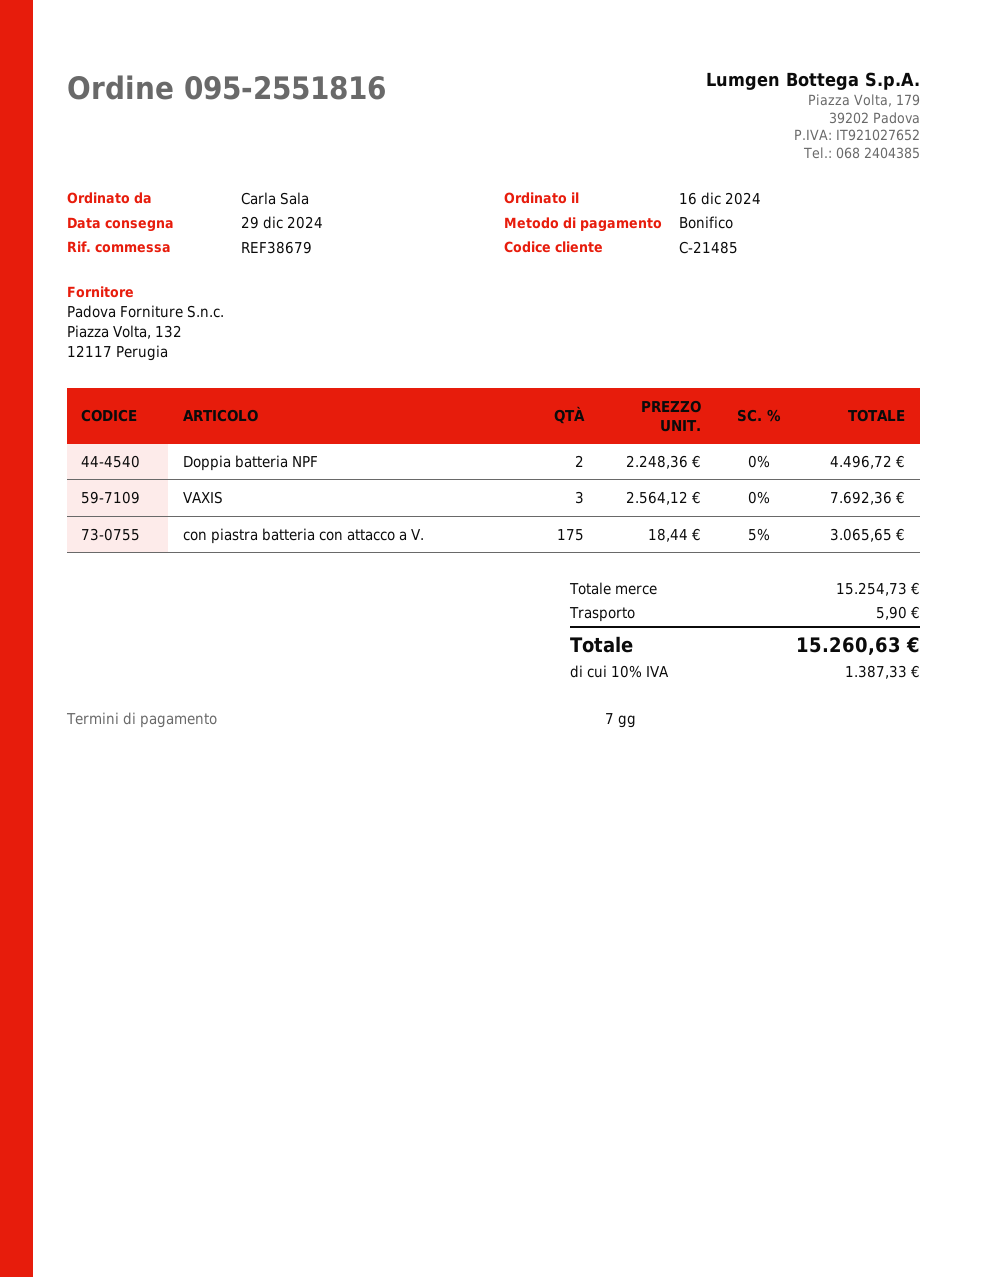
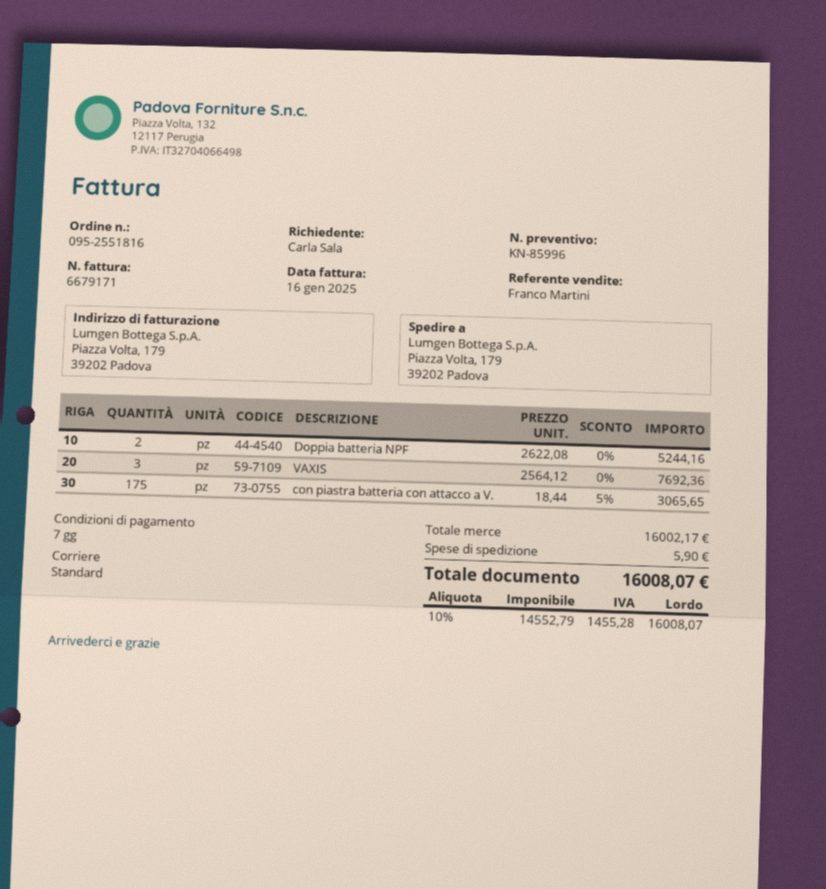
Doppia batteria NPF: 2 x 2248.36 = 4496.72 -> 2 x 2622.08 = 5244.16
subtotal: 15254.73 -> 16002.17
tax: 10% = 1387.33 -> 10% = 1455.28
total: 15260.63 -> 16008.07

